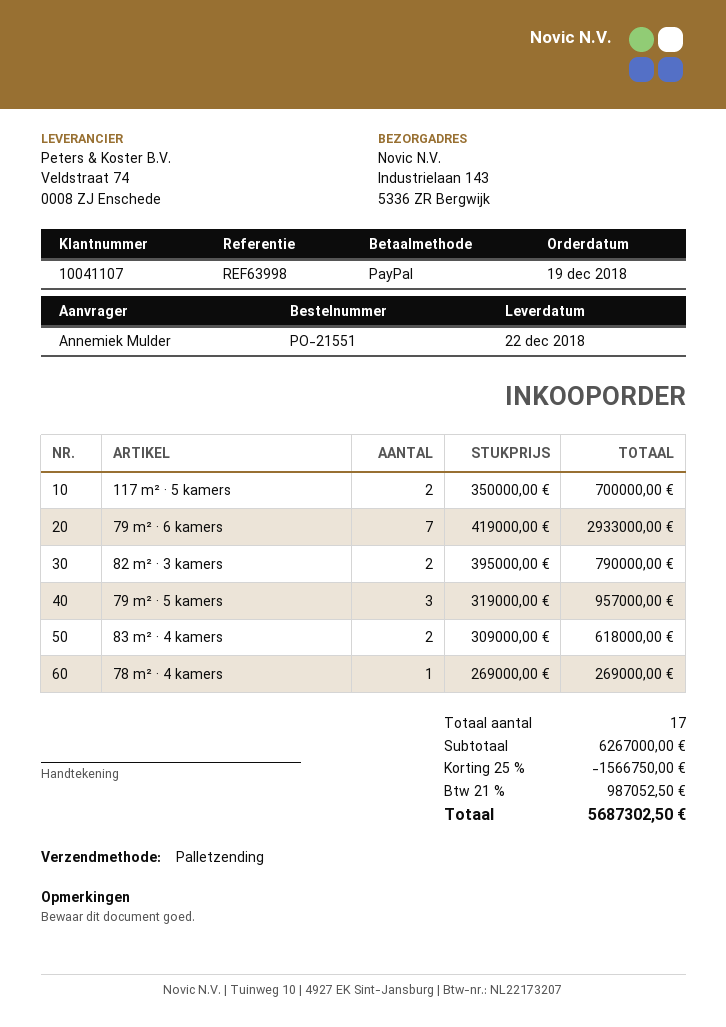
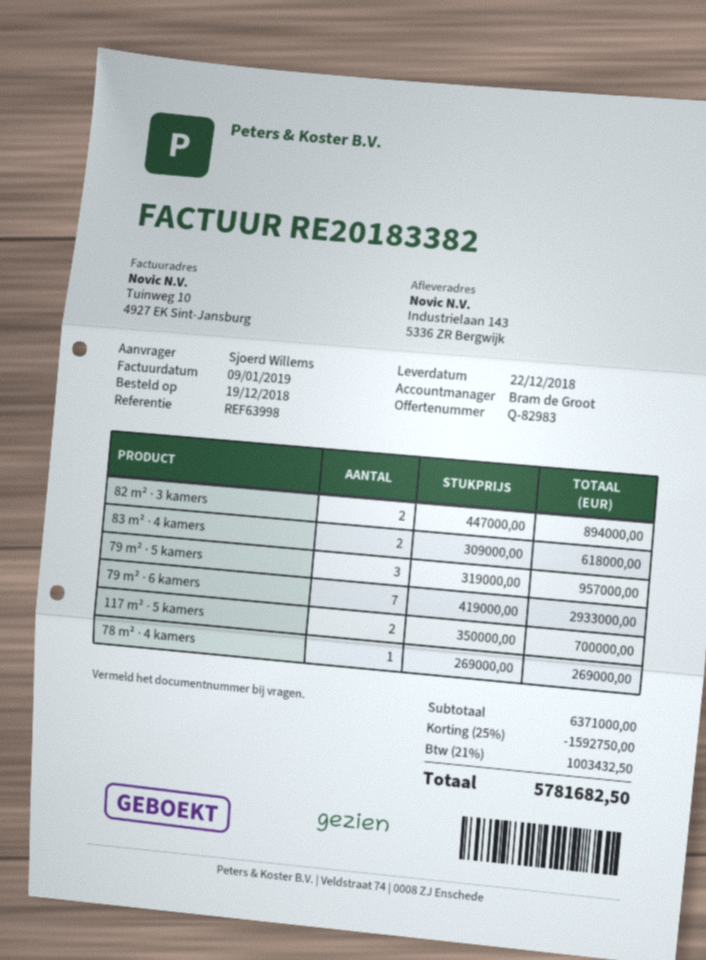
ordered by: Annemiek Mulder -> Sjoerd Willems
82 m² · 3 kamers: 2 x 395000.00 = 790000.00 -> 2 x 447000.00 = 894000.00
subtotal: 6267000.00 -> 6371000.00
discount: 25% = 1566750.00 -> 25% = 1592750.00
tax: 21% = 987052.50 -> 21% = 1003432.50
total: 5687302.50 -> 5781682.50

